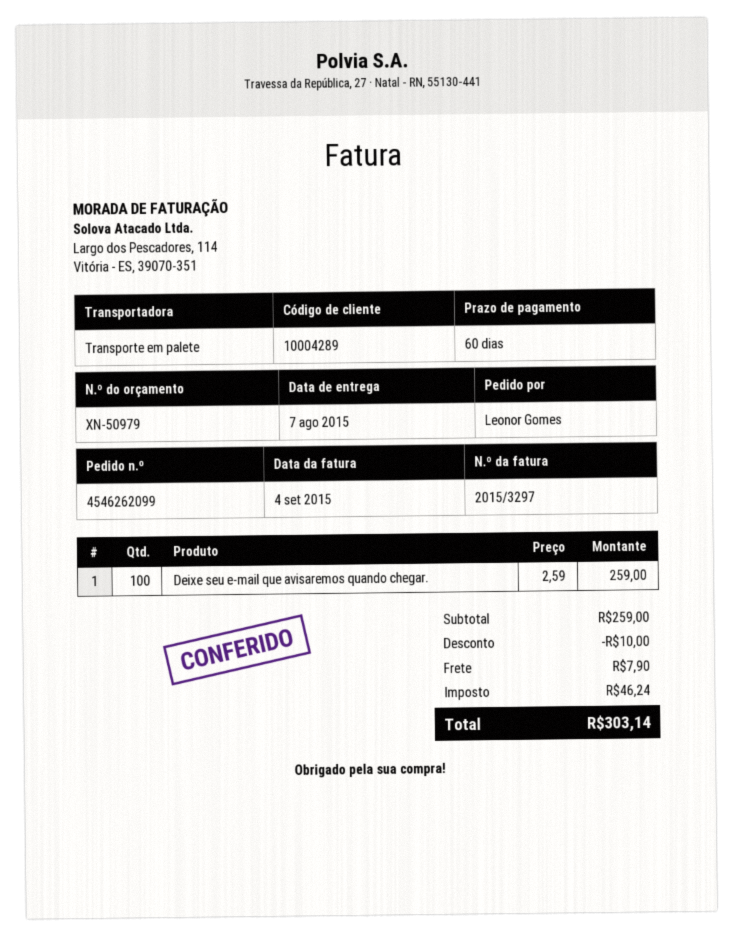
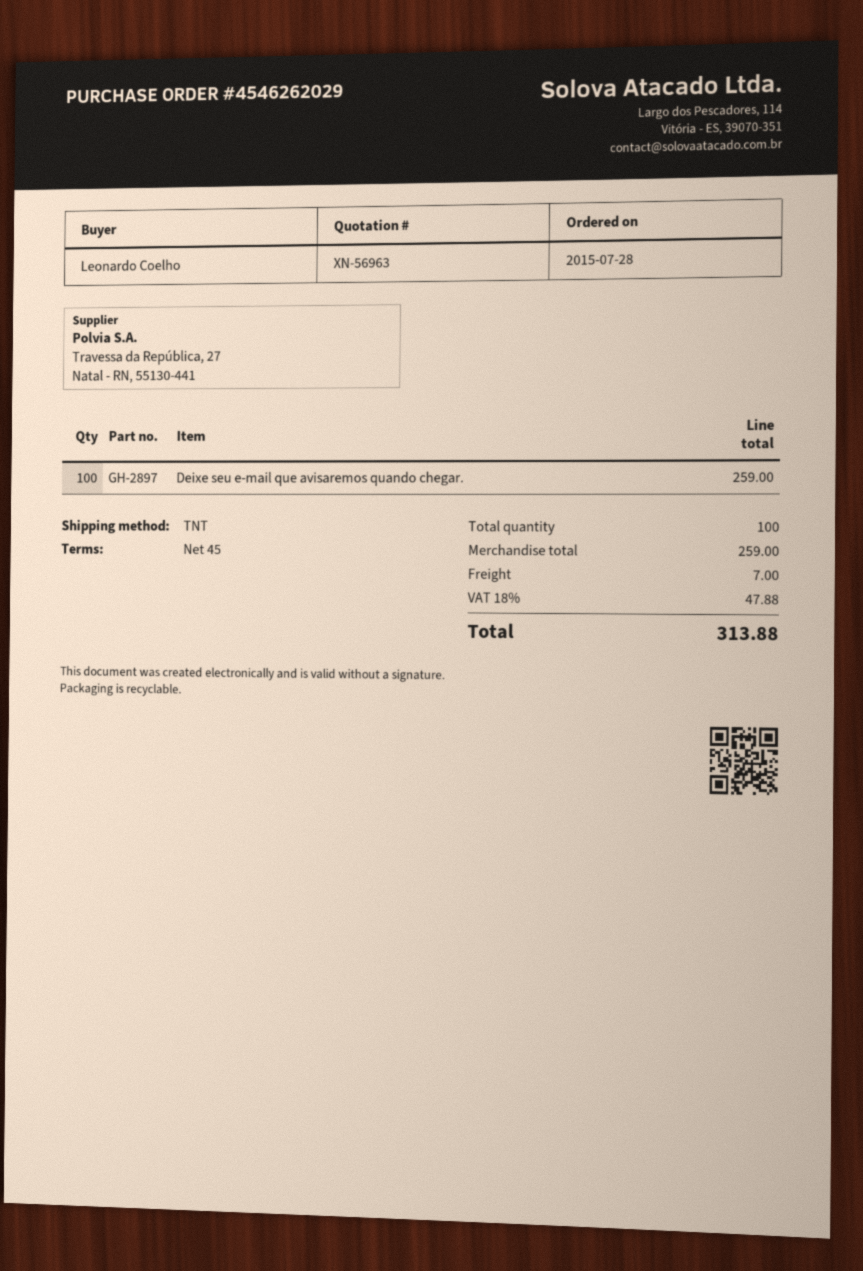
quote number: XN-50979 -> XN-56963
order number: 4546262099 -> 4546262029
payment terms: 60 days -> 45 days
ordered by: Leonor Gomes -> Leonardo Coelho
shipping method: pallet freight -> TNT
discount: 10.00 -> none
shipping: 7.90 -> 7.00
tax: 46.24 -> 47.88
total: 303.14 -> 313.88

